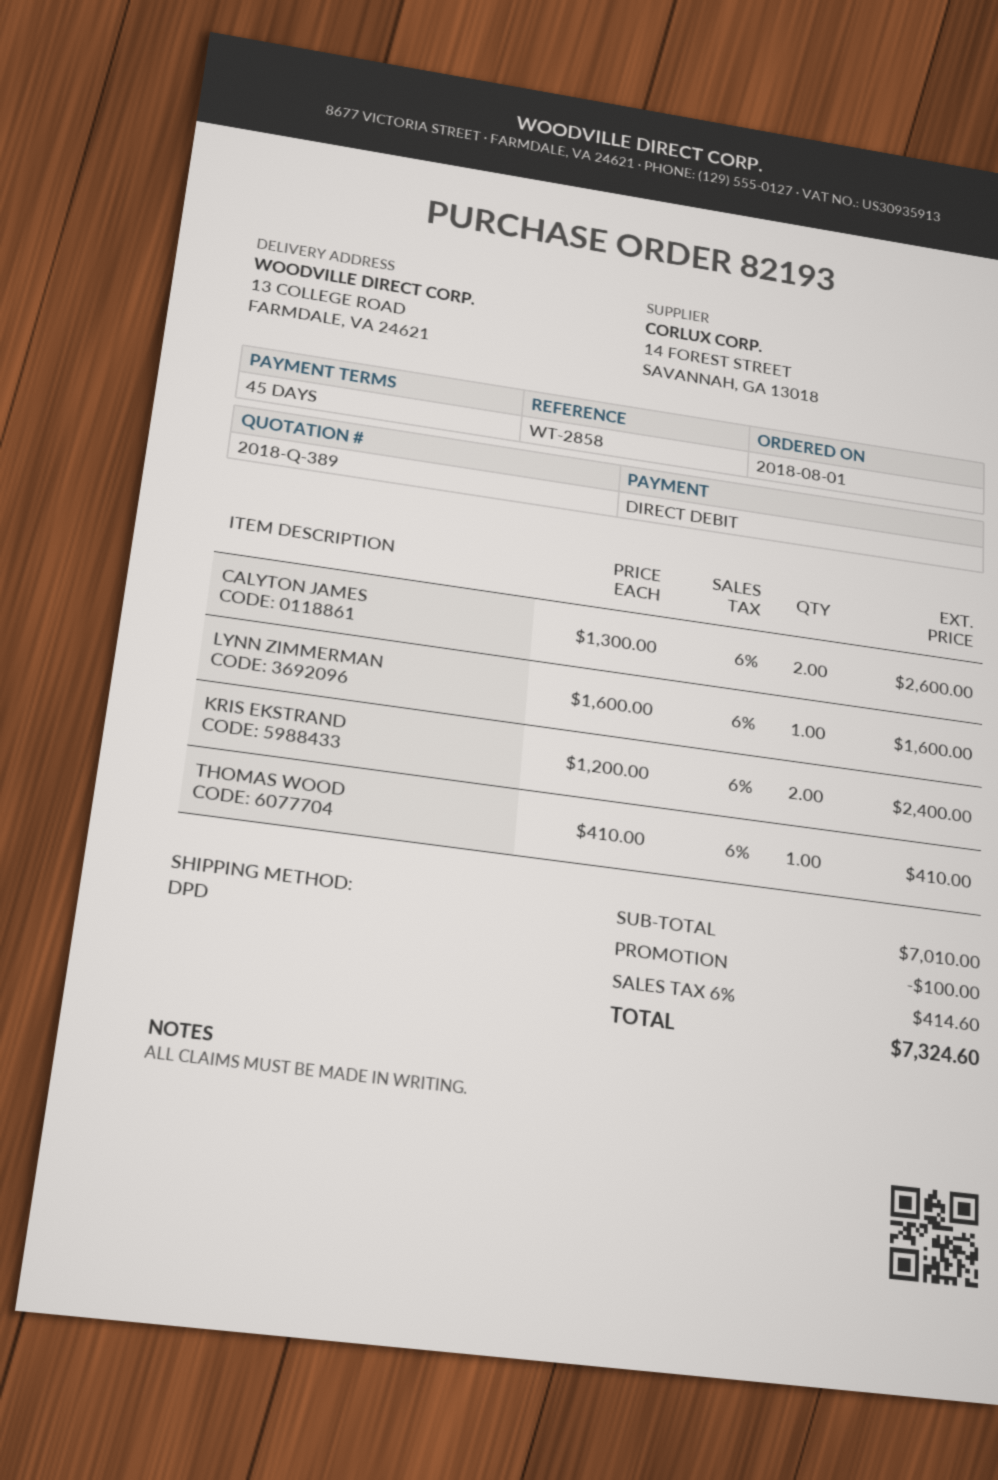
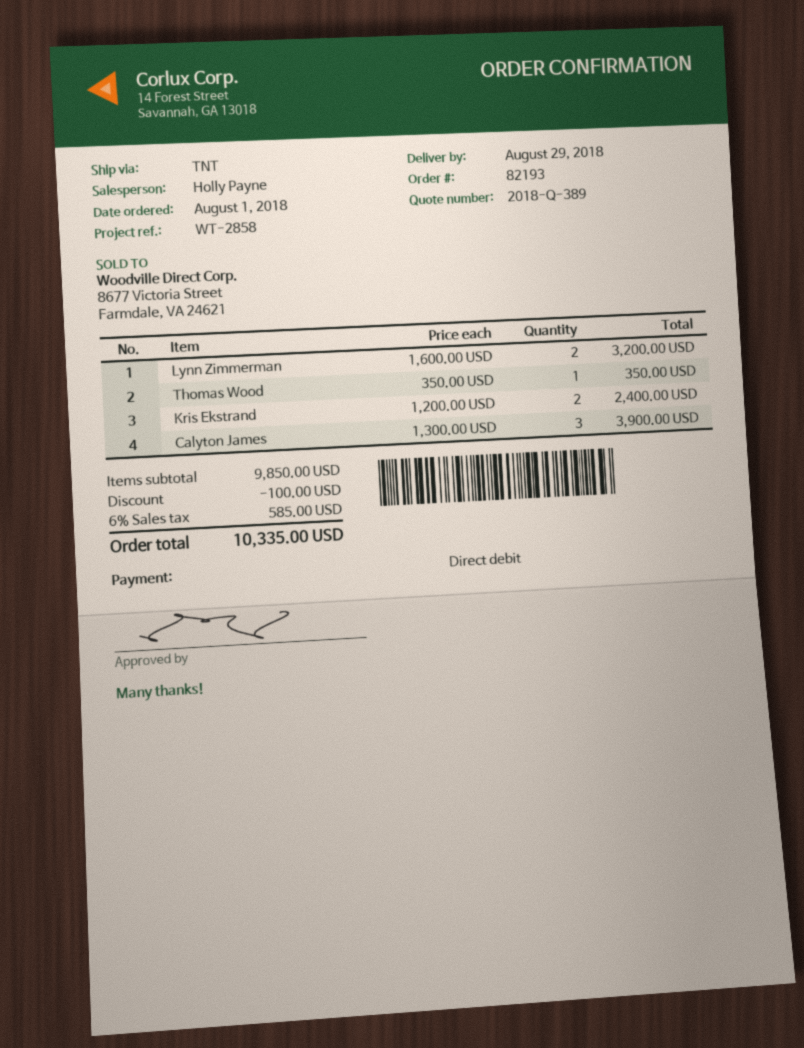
shipping method: DPD -> TNT
CALYTON JAMES: 2 x 1300.00 = 2600.00 -> 3 x 1300.00 = 3900.00
LYNN ZIMMERMAN: 1 x 1600.00 = 1600.00 -> 2 x 1600.00 = 3200.00
THOMAS WOOD: 1 x 410.00 = 410.00 -> 1 x 350.00 = 350.00
subtotal: 7010.00 -> 9850.00
tax: 6% = 414.60 -> 6% = 585.00
total: 7324.60 -> 10335.00

